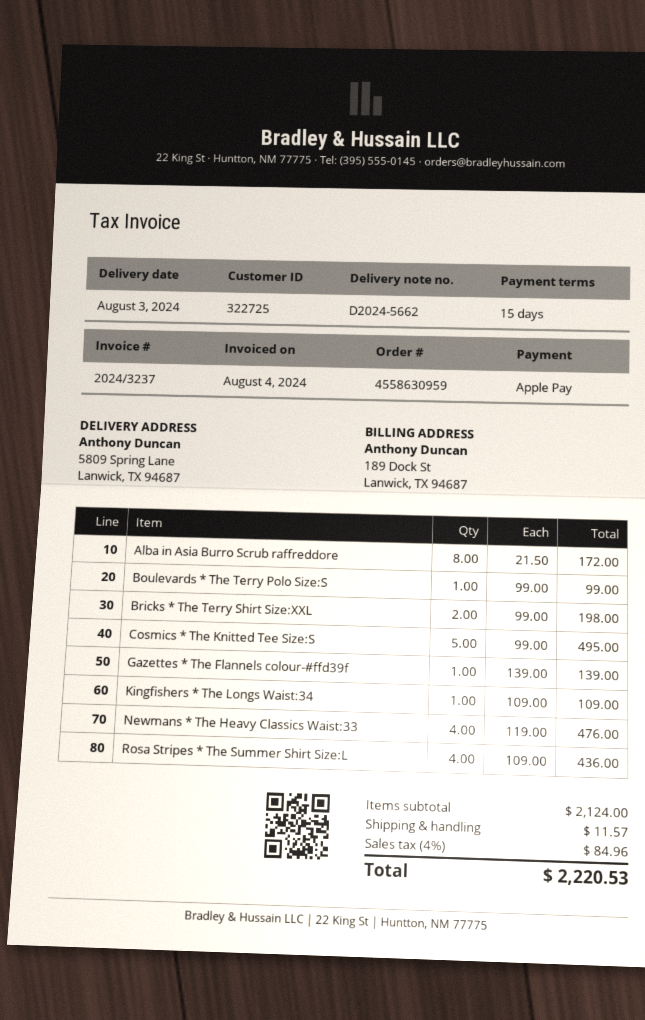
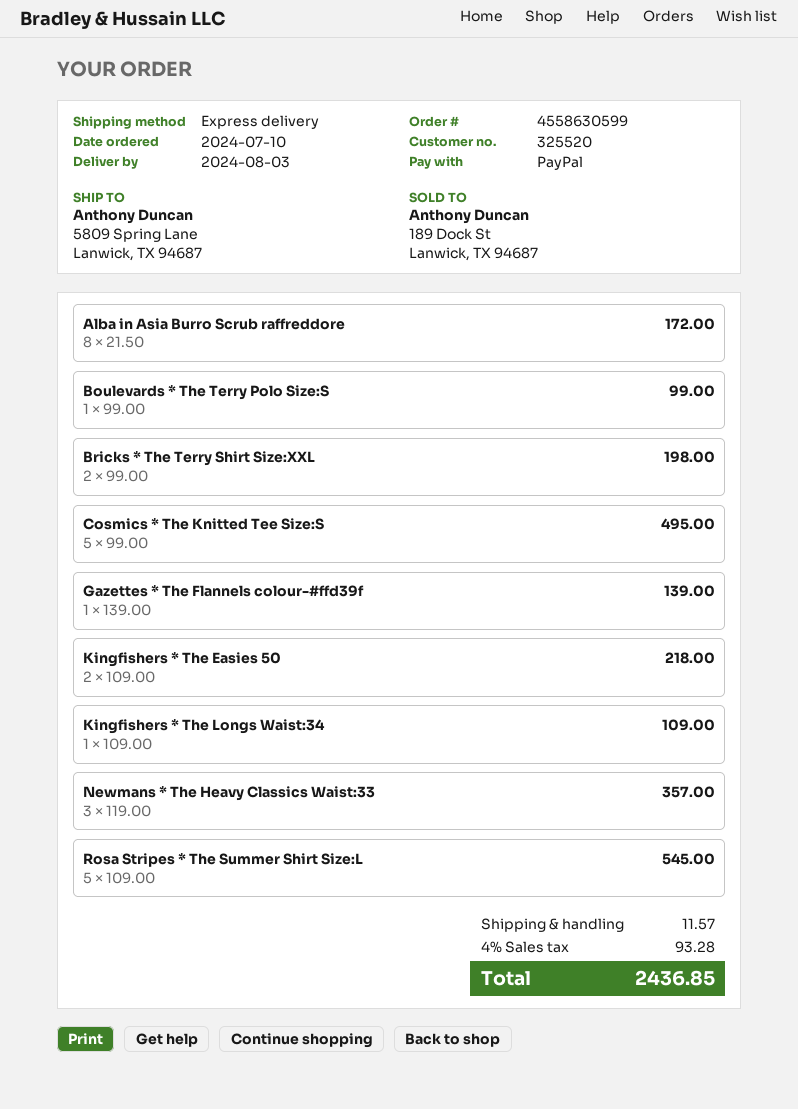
order number: 4558630959 -> 4558630599
customer number: 322725 -> 325520
payment method: Apple Pay -> PayPal
Newmans * The Heavy Classics Waist:33: 4 x 119.00 = 476.00 -> 3 x 119.00 = 357.00
Rosa Stripes * The Summer Shirt Size:L: 4 x 109.00 = 436.00 -> 5 x 109.00 = 545.00
Kingfishers * The Easies 50: none -> 2 x 109.00 = 218.00
tax: 4% = 84.96 -> 4% = 93.28
total: 2220.53 -> 2436.85

